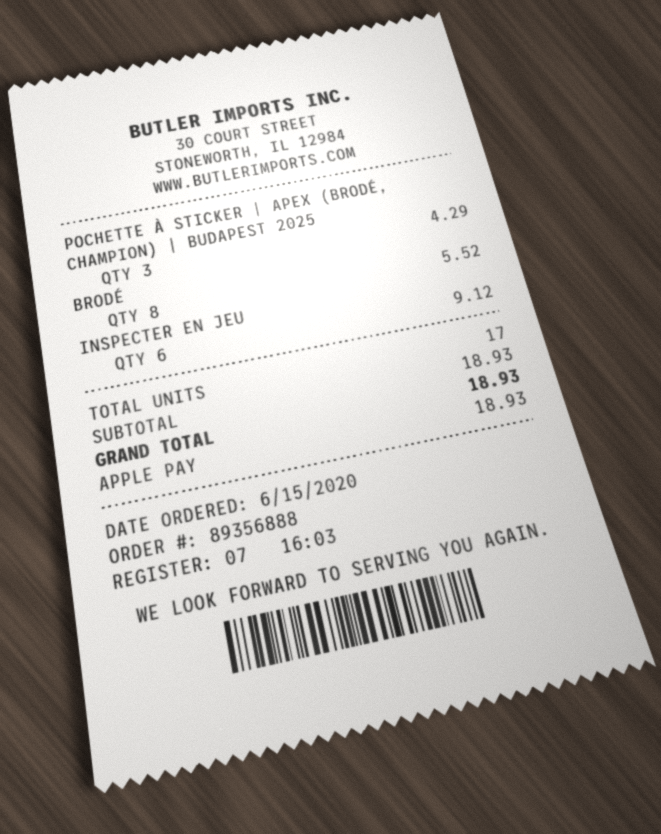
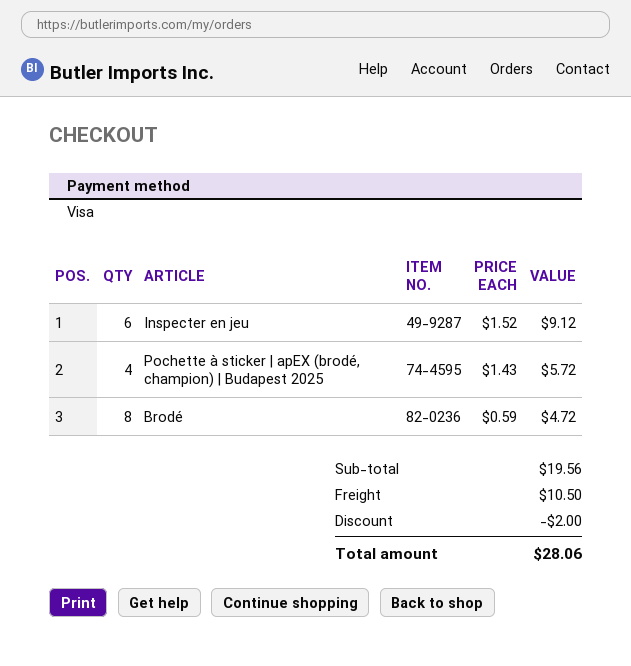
payment method: Apple Pay -> Visa
POCHETTE À STICKER | APEX (BRODÉ, CHAMPION) | BUDAPEST 2025: 3 for 4.29 -> 4 for 5.72
BRODÉ: 8 for 5.52 -> 8 for 4.72
subtotal: 18.93 -> 19.56
discount: none -> 2.00
shipping: none -> 10.50
total: 18.93 -> 28.06

